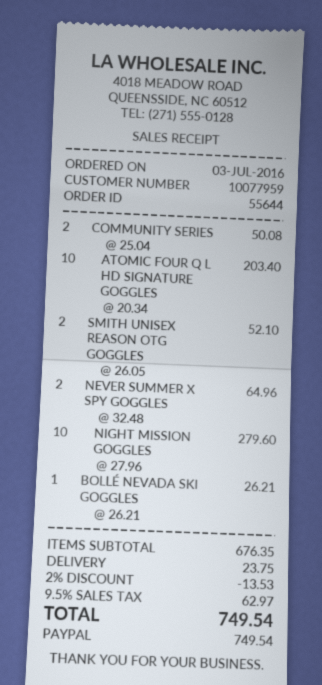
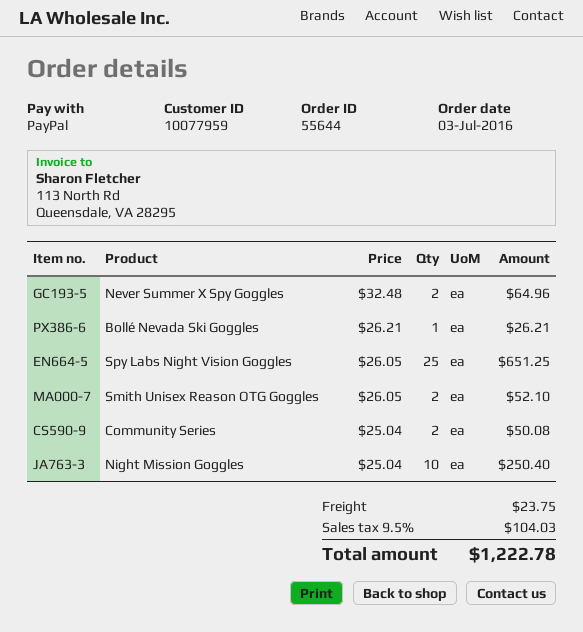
ATOMIC FOUR Q L HD SIGNATURE GOGGLES: 10 x 20.34 = 203.40 -> none
NIGHT MISSION GOGGLES: 10 x 27.96 = 279.60 -> 10 x 25.04 = 250.40
Spy Labs Night Vision Goggles: none -> 25 x 26.05 = 651.25
discount: 2% = 13.53 -> none
tax: 9.5% = 62.97 -> 9.5% = 104.03
total: 749.54 -> 1222.78

